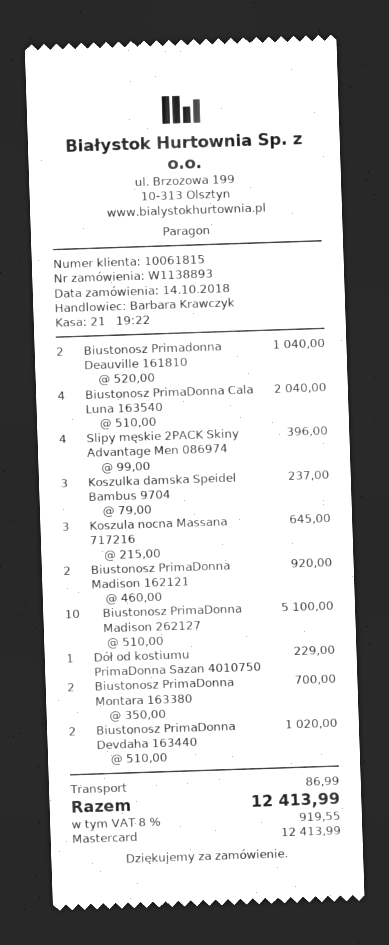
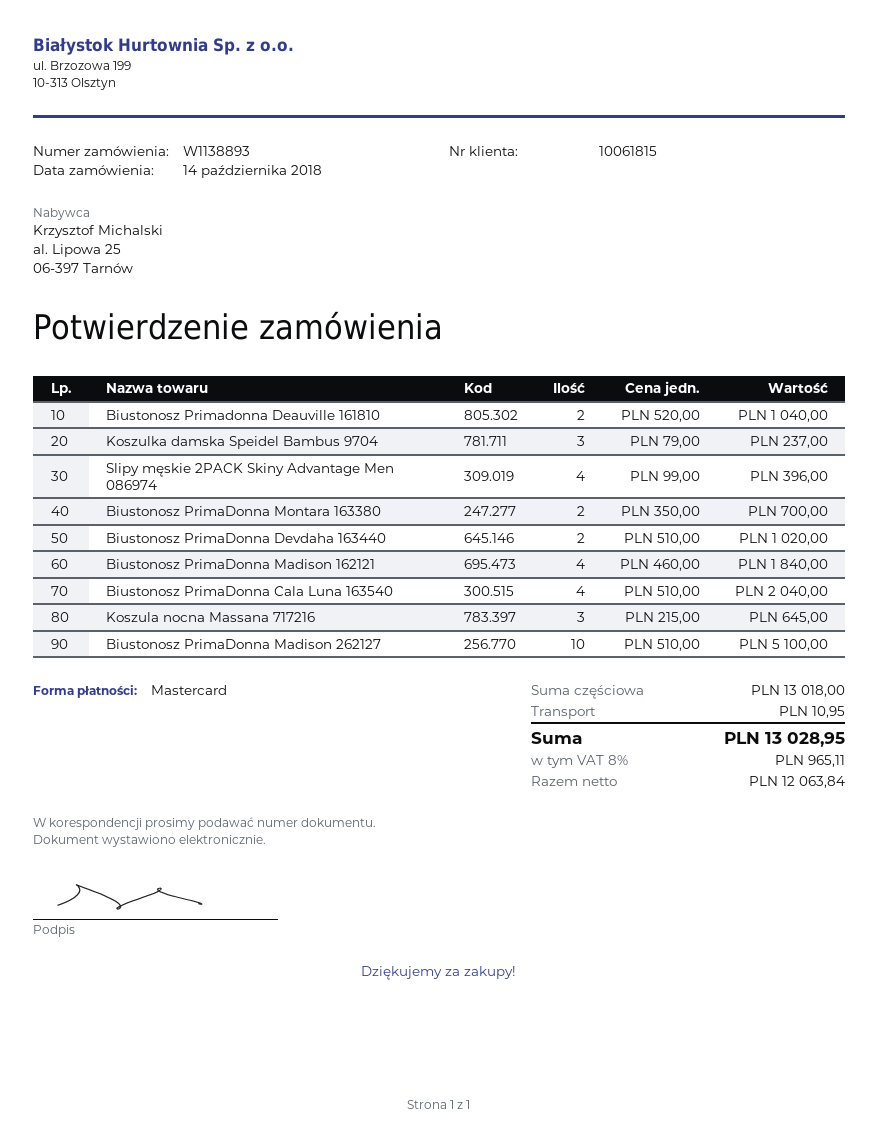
Biustonosz PrimaDonna Madison 162121: 2 x 460.00 = 920.00 -> 4 x 460.00 = 1840.00
Dół od kostiumu PrimaDonna Sazan 4010750: 1 x 229.00 = 229.00 -> none
shipping: 86.99 -> 10.95
tax: 8% = 919.55 -> 8% = 965.11
total: 12413.99 -> 13028.95

